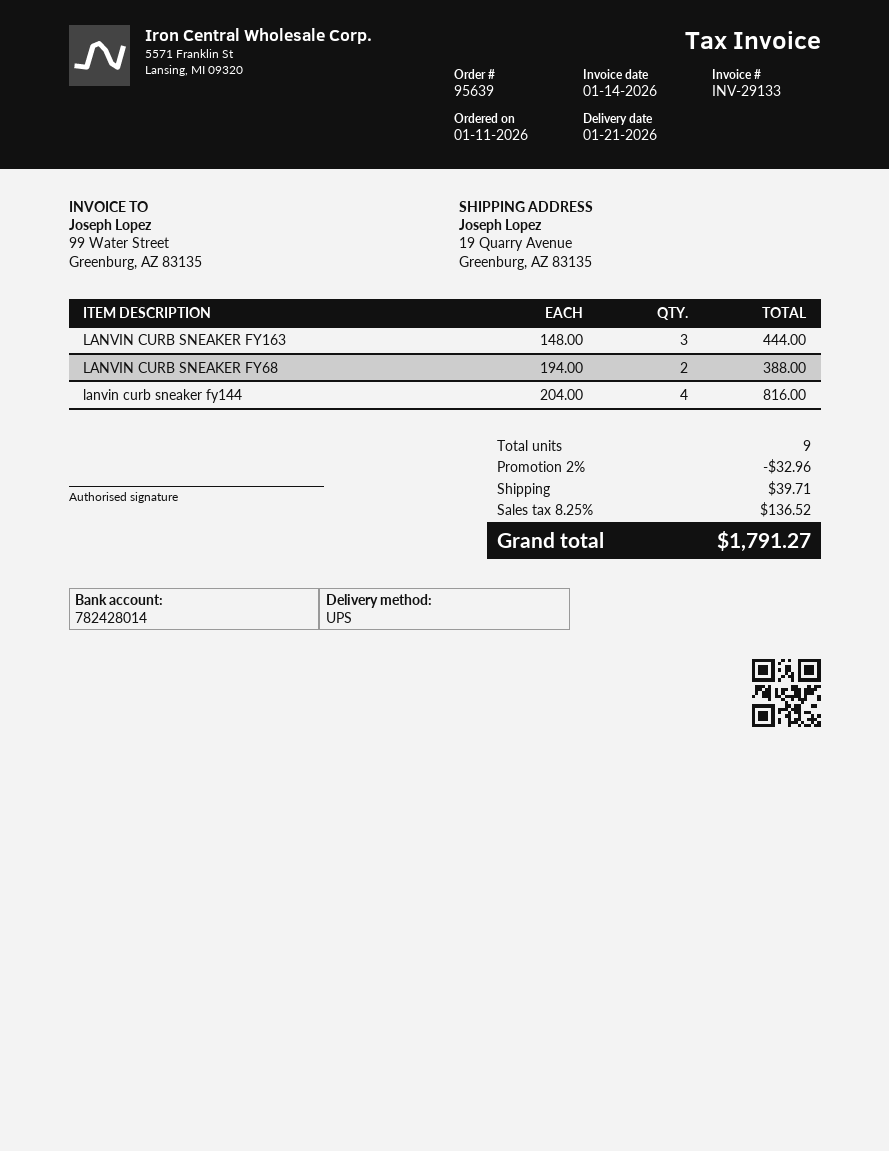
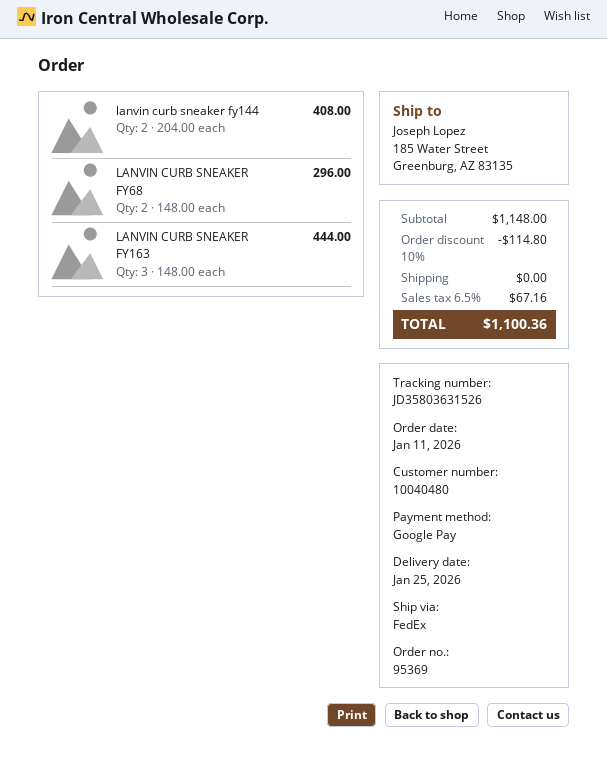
order number: 95639 -> 95369
delivery date: 2026-01-21 -> 2026-01-25
shipping method: UPS -> FedEx
ship to: 19 Quarry Avenue, Greenburg, AZ 83135 -> 185 Water Street, Greenburg, AZ 83135
LANVIN CURB SNEAKER FY68: 2 x 194.00 = 388.00 -> 2 x 148.00 = 296.00
lanvin curb sneaker fy144: 4 x 204.00 = 816.00 -> 2 x 204.00 = 408.00
discount: 2% = 32.96 -> 10% = 114.80
shipping: 39.71 -> 0.00
tax: 8.25% = 136.52 -> 6.5% = 67.16
total: 1791.27 -> 1100.36

